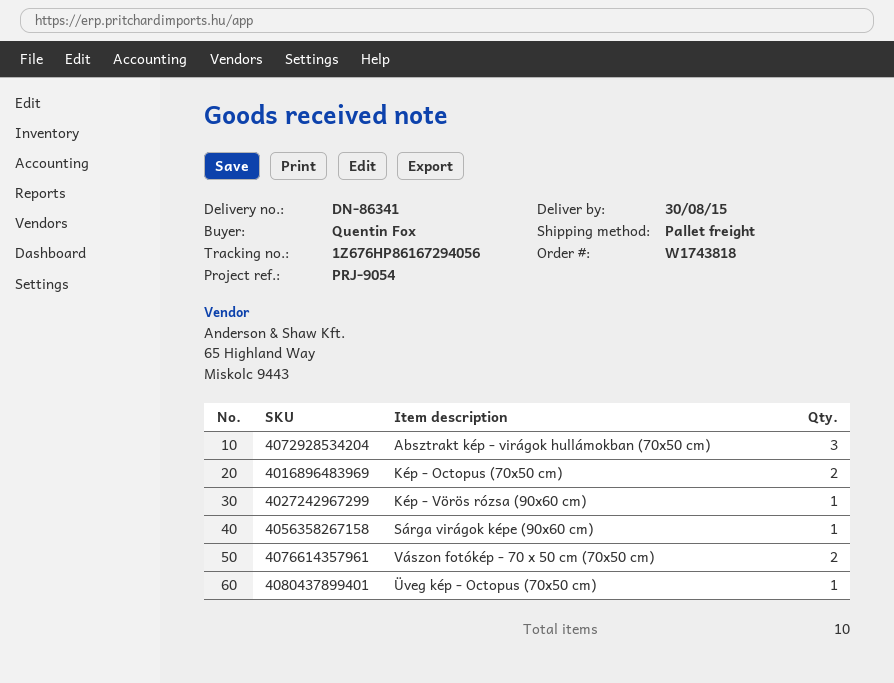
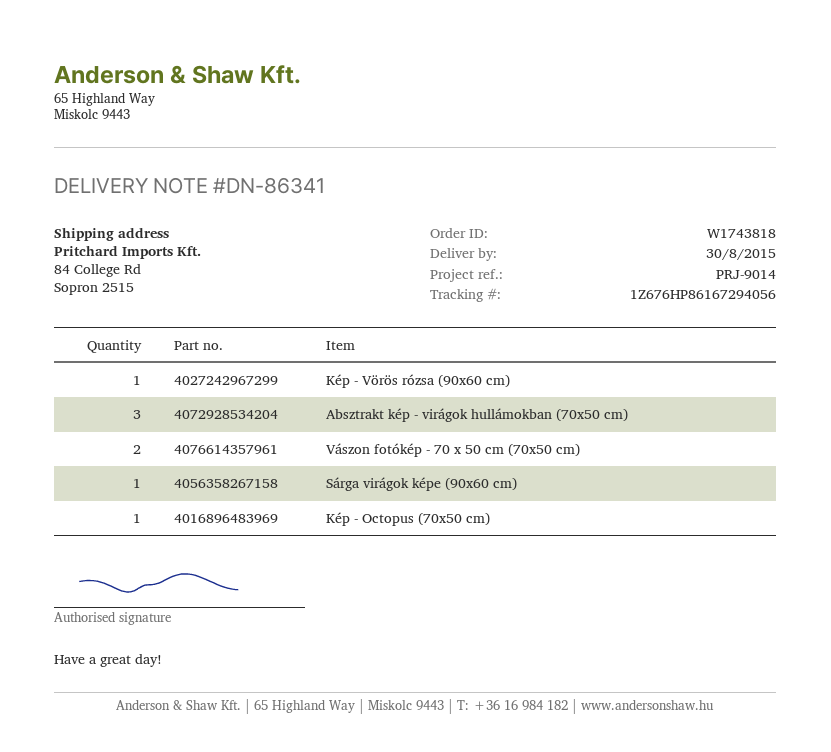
reference: PRJ-9054 -> PRJ-9014
Kép - Octopus (70x50 cm): 2 -> 1
Üveg kép - Octopus (70x50 cm): 1 -> none

